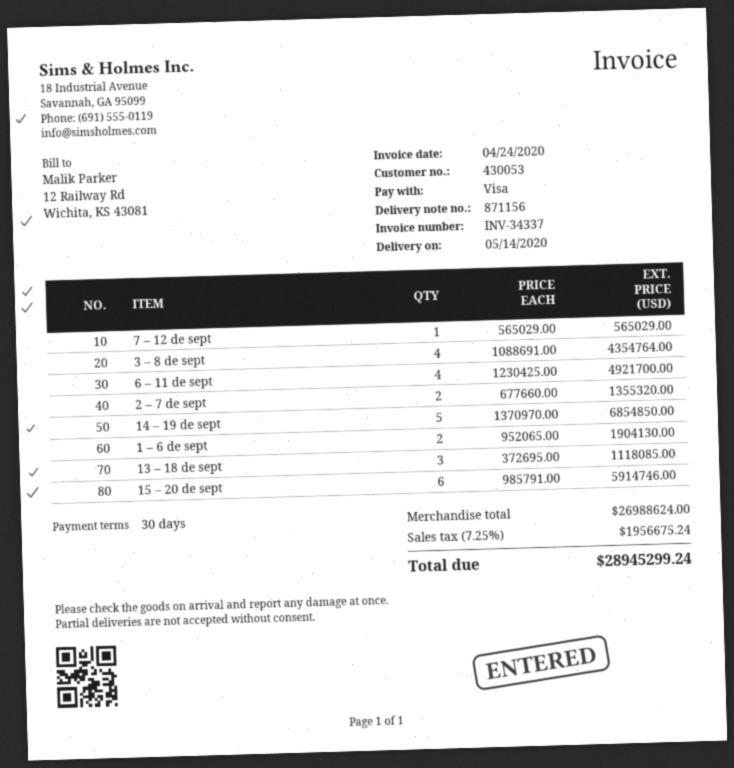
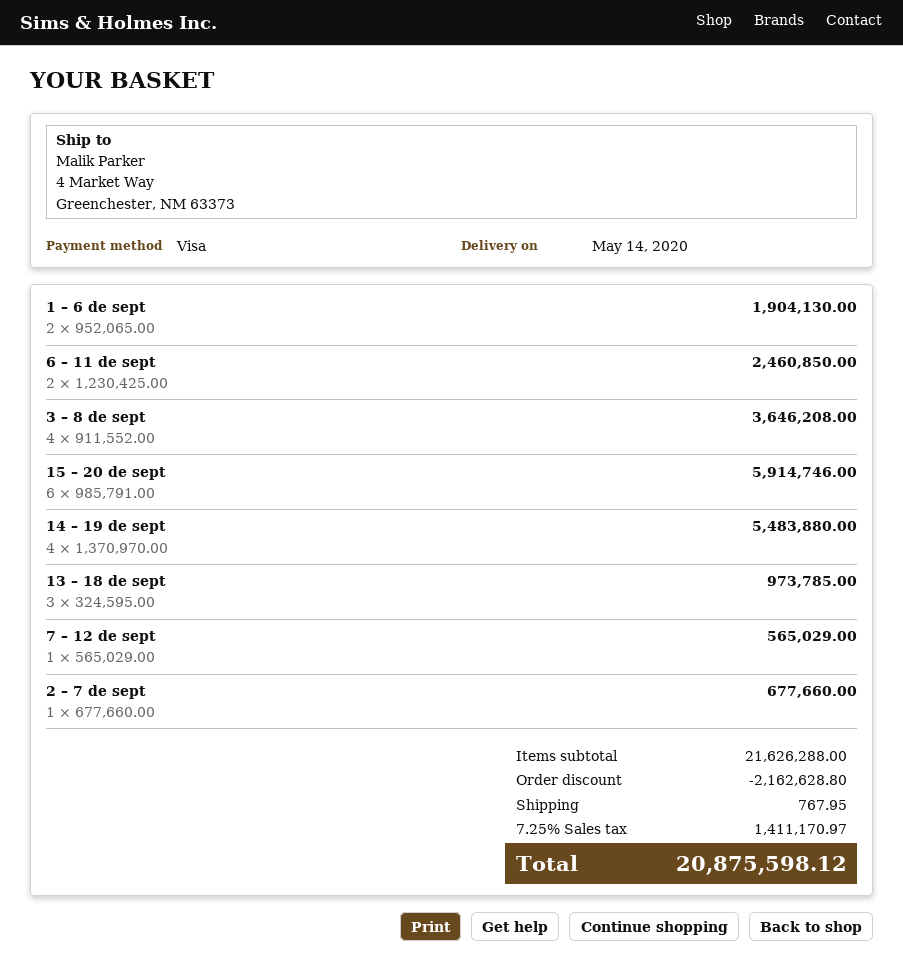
3 – 8 de sept: 4 x 1088691.00 = 4354764.00 -> 4 x 911552.00 = 3646208.00
6 – 11 de sept: 4 x 1230425.00 = 4921700.00 -> 2 x 1230425.00 = 2460850.00
2 – 7 de sept: 2 x 677660.00 = 1355320.00 -> 1 x 677660.00 = 677660.00
14 – 19 de sept: 5 x 1370970.00 = 6854850.00 -> 4 x 1370970.00 = 5483880.00
13 – 18 de sept: 3 x 372695.00 = 1118085.00 -> 3 x 324595.00 = 973785.00
subtotal: 26988624.00 -> 21626288.00
discount: none -> 2162628.80
shipping: none -> 767.95
tax: 7.25% = 1956675.24 -> 7.25% = 1411170.97
total: 28945299.24 -> 20875598.12

